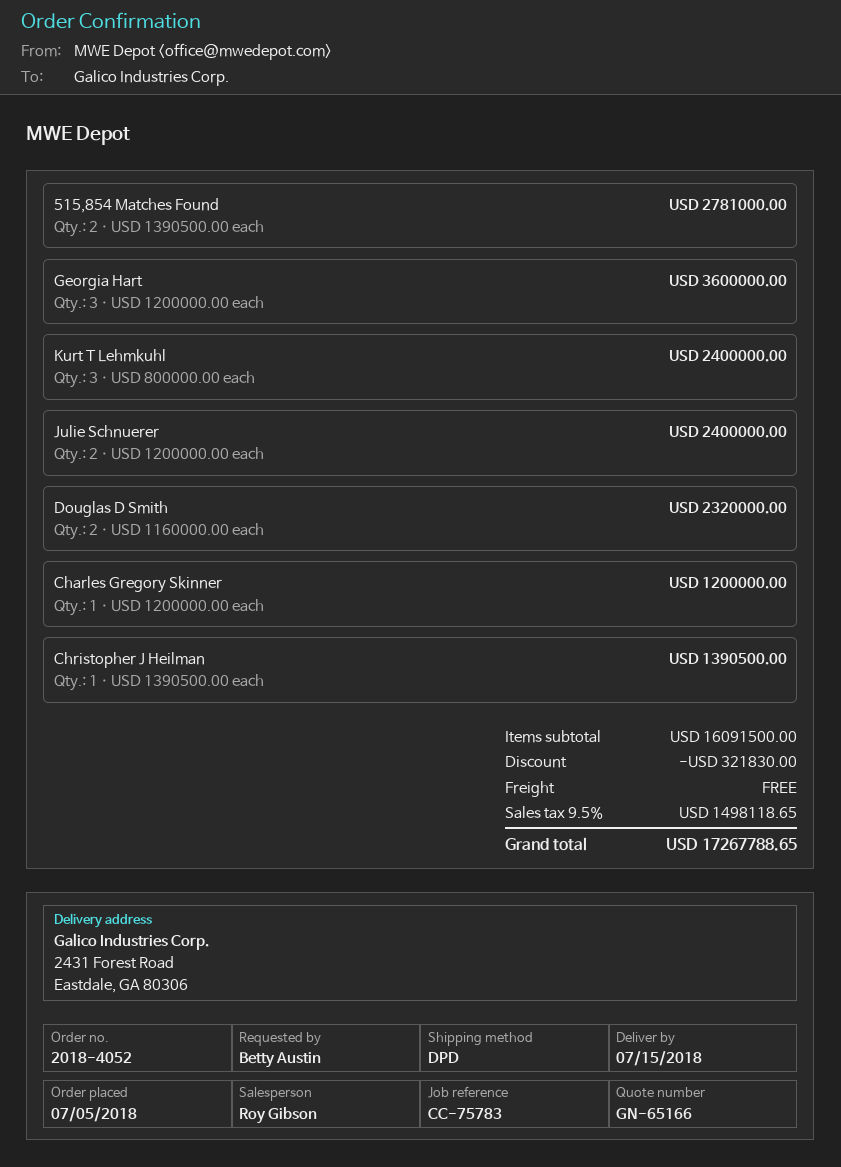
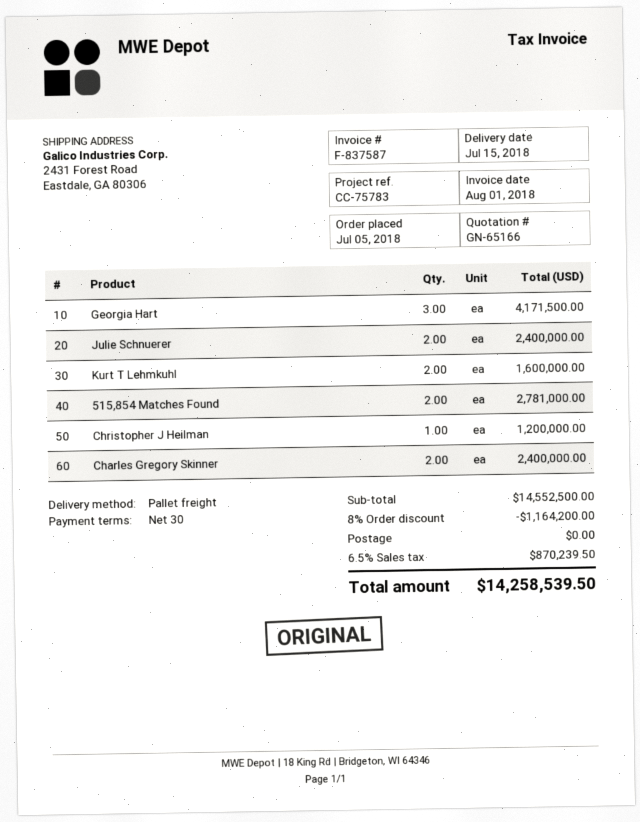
shipping method: DPD -> pallet freight
Georgia Hart: 3 for 3600000.00 -> 3 for 4171500.00
Kurt T Lehmkuhl: 3 for 2400000.00 -> 2 for 1600000.00
Douglas D Smith: 2 for 2320000.00 -> none
Charles Gregory Skinner: 1 for 1200000.00 -> 2 for 2400000.00
Christopher J Heilman: 1 for 1390500.00 -> 1 for 1200000.00
subtotal: 16091500.00 -> 14552500.00
discount: 321830.00 -> 1164200.00
tax: 9.5% = 1498118.65 -> 6.5% = 870239.50
total: 17267788.65 -> 14258539.50

